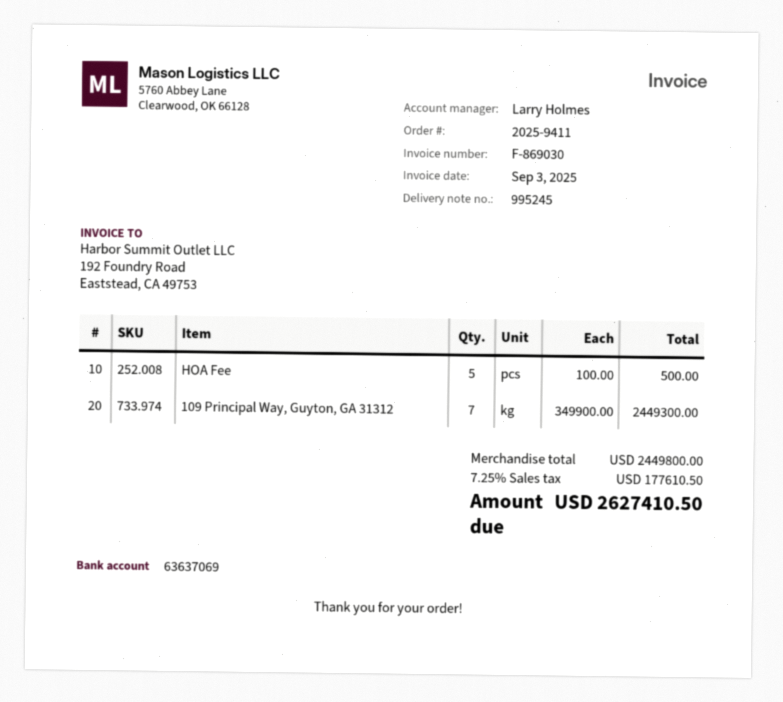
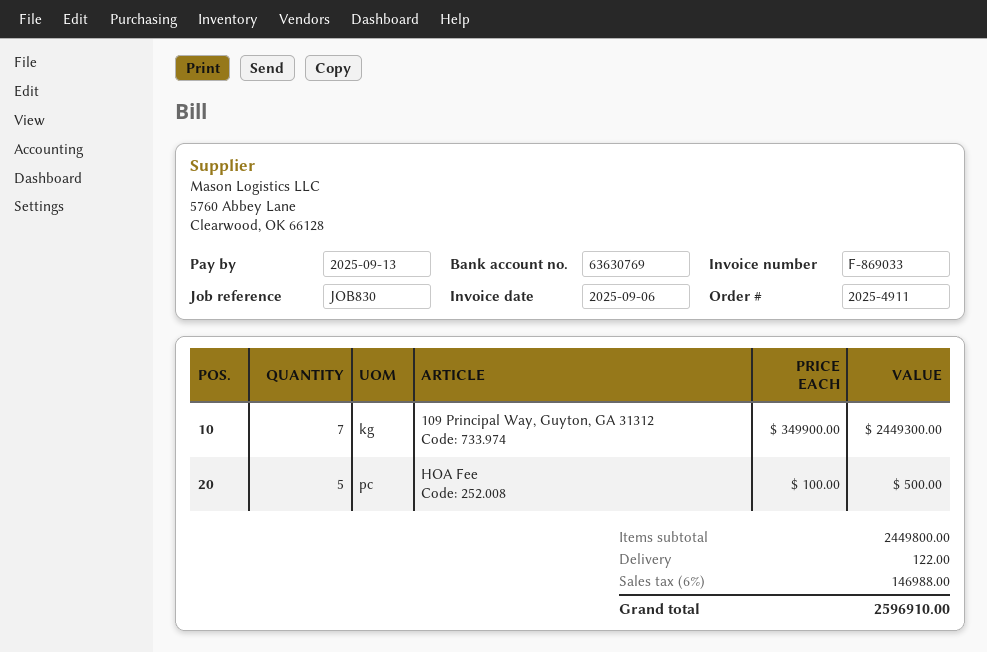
order number: 2025-9411 -> 2025-4911
invoice number: F-869030 -> F-869033
invoice date: 2025-09-03 -> 2025-09-06
bank account: 63637069 -> 63630769
shipping: none -> 122.00
tax: 7.25% = 177610.50 -> 6% = 146988.00
total: 2627410.50 -> 2596910.00

